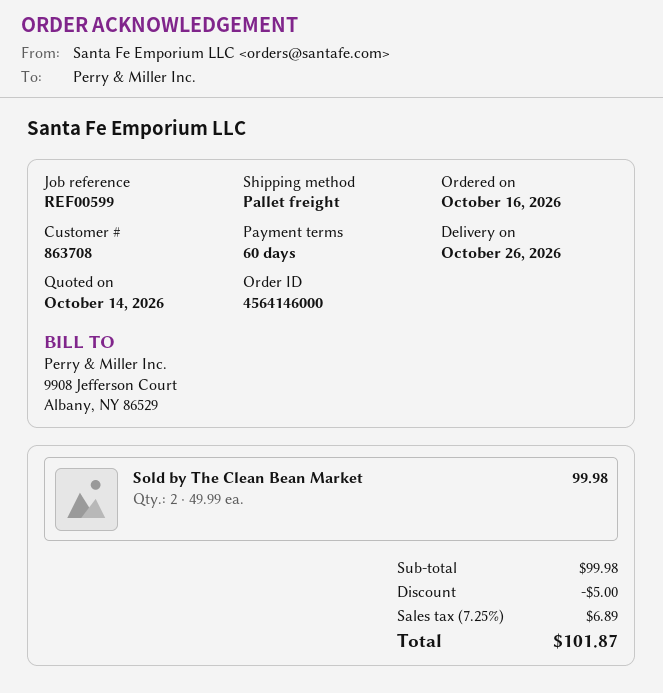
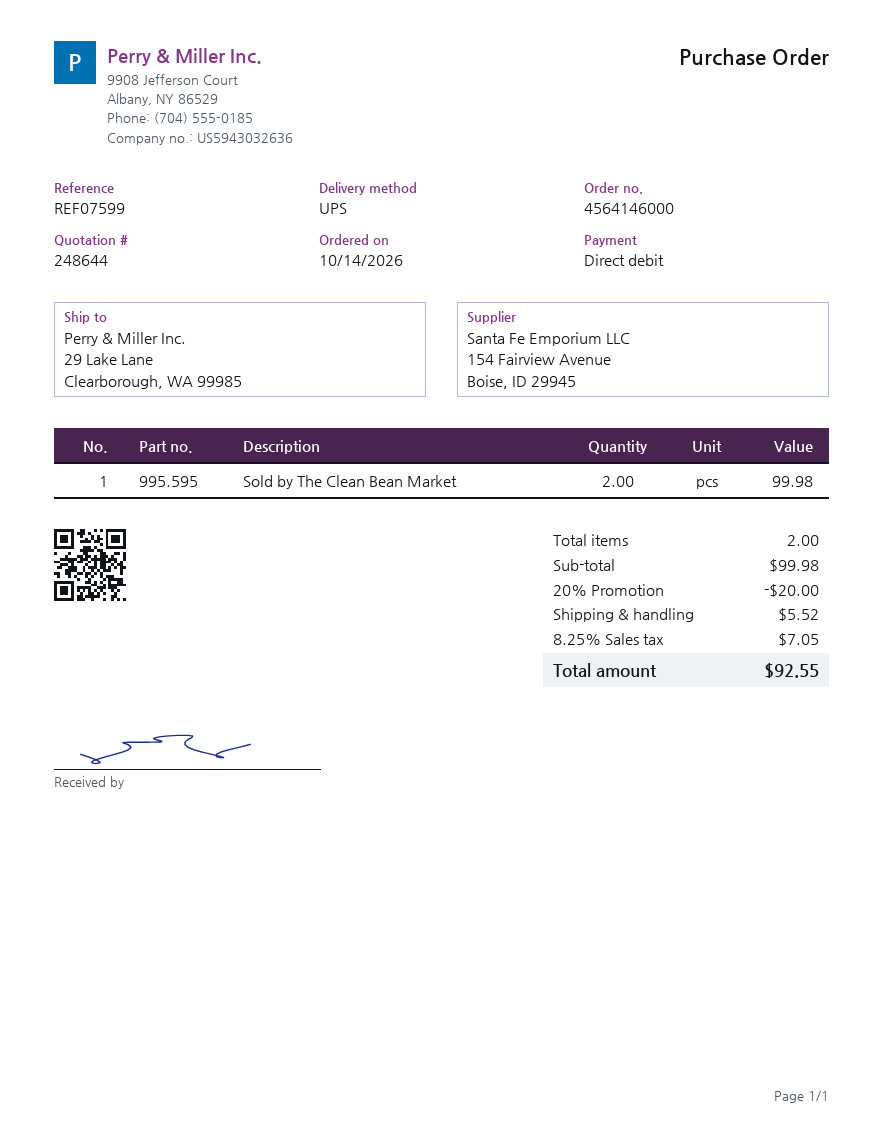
order date: 2026-10-16 -> 2026-10-14
reference: REF00599 -> REF07599
shipping method: pallet freight -> UPS
discount: 5.00 -> 20.00
shipping: none -> 5.52
tax: 7.25% = 6.89 -> 8.25% = 7.05
total: 101.87 -> 92.55

